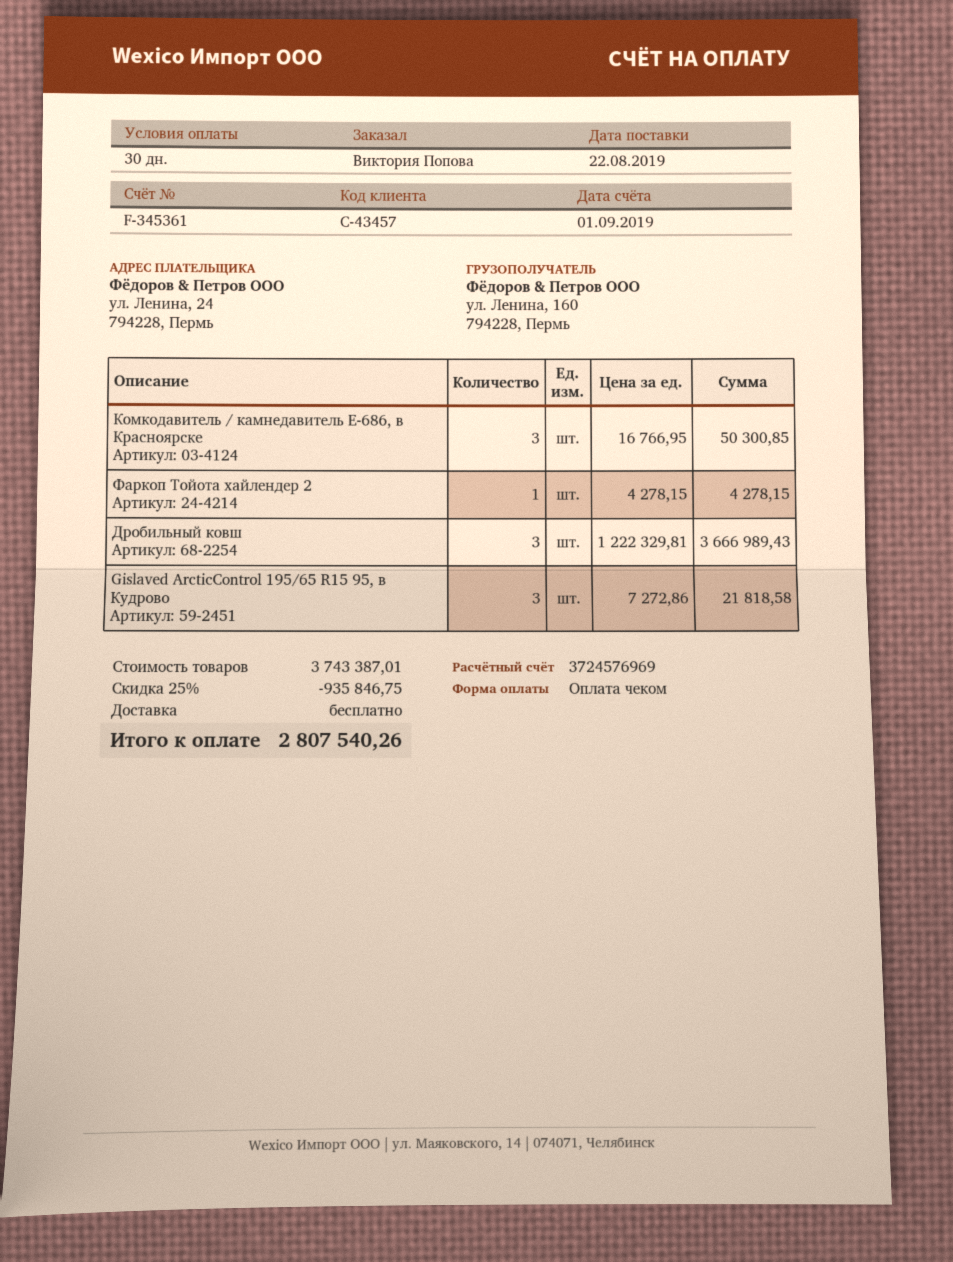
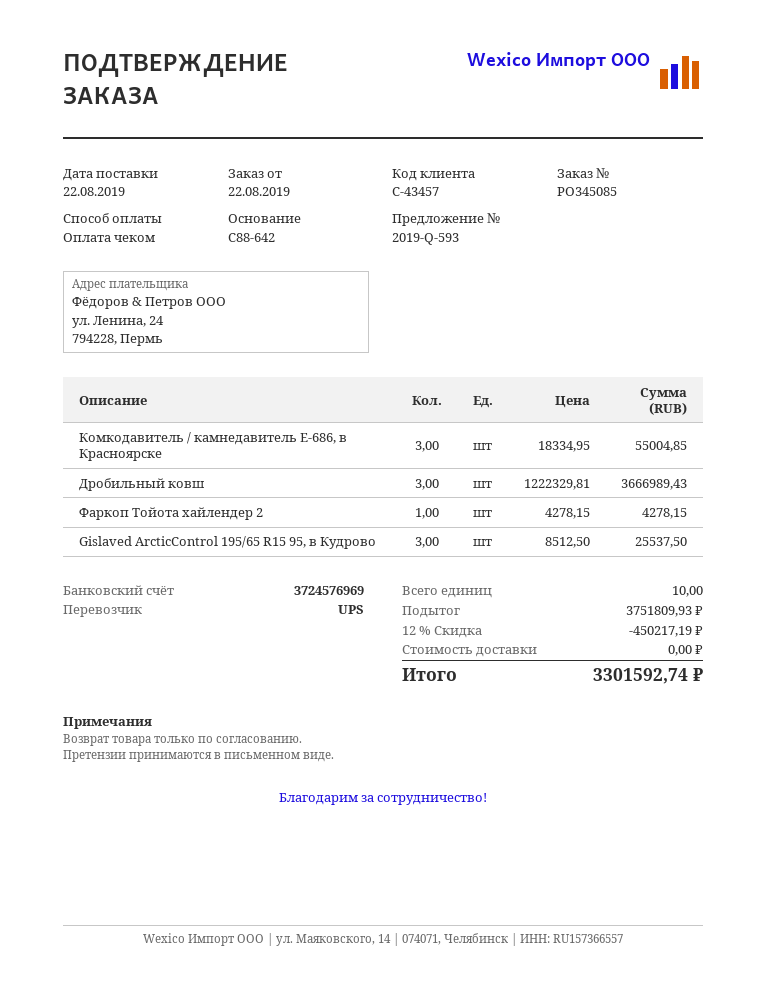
Комкодавитель / камнедавитель Е-686, в Красноярске: 3 x 16766.95 = 50300.85 -> 3 x 18334.95 = 55004.85
Gislaved ArcticControl 195/65 R15 95, в Кудрово: 3 x 7272.86 = 21818.58 -> 3 x 8512.50 = 25537.50
subtotal: 3743387.01 -> 3751809.93
discount: 25% = 935846.75 -> 12% = 450217.19
total: 2807540.26 -> 3301592.74

